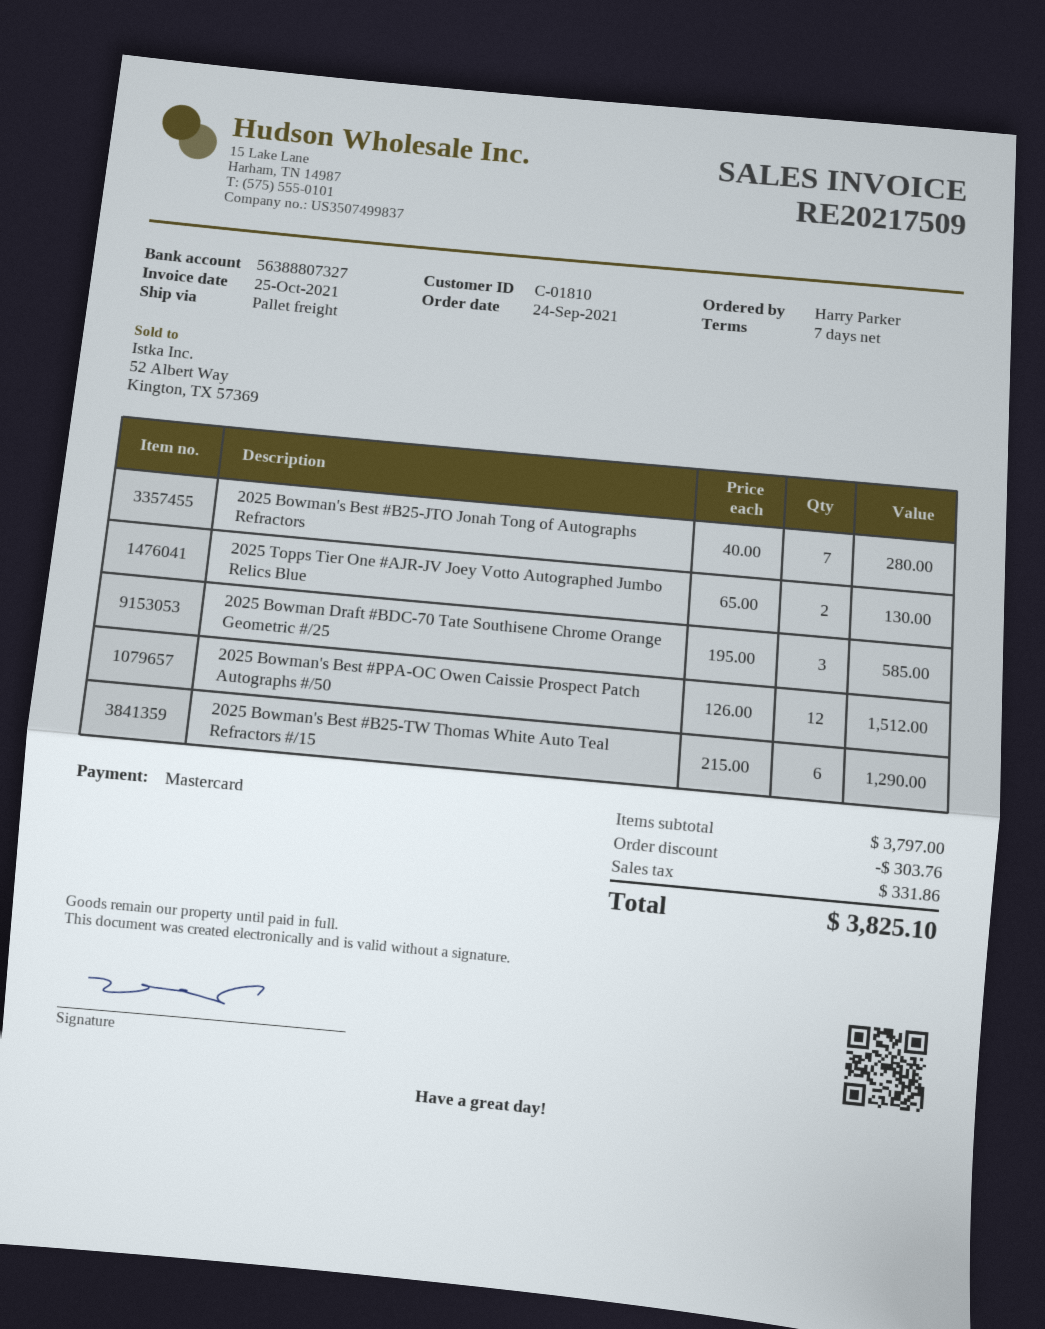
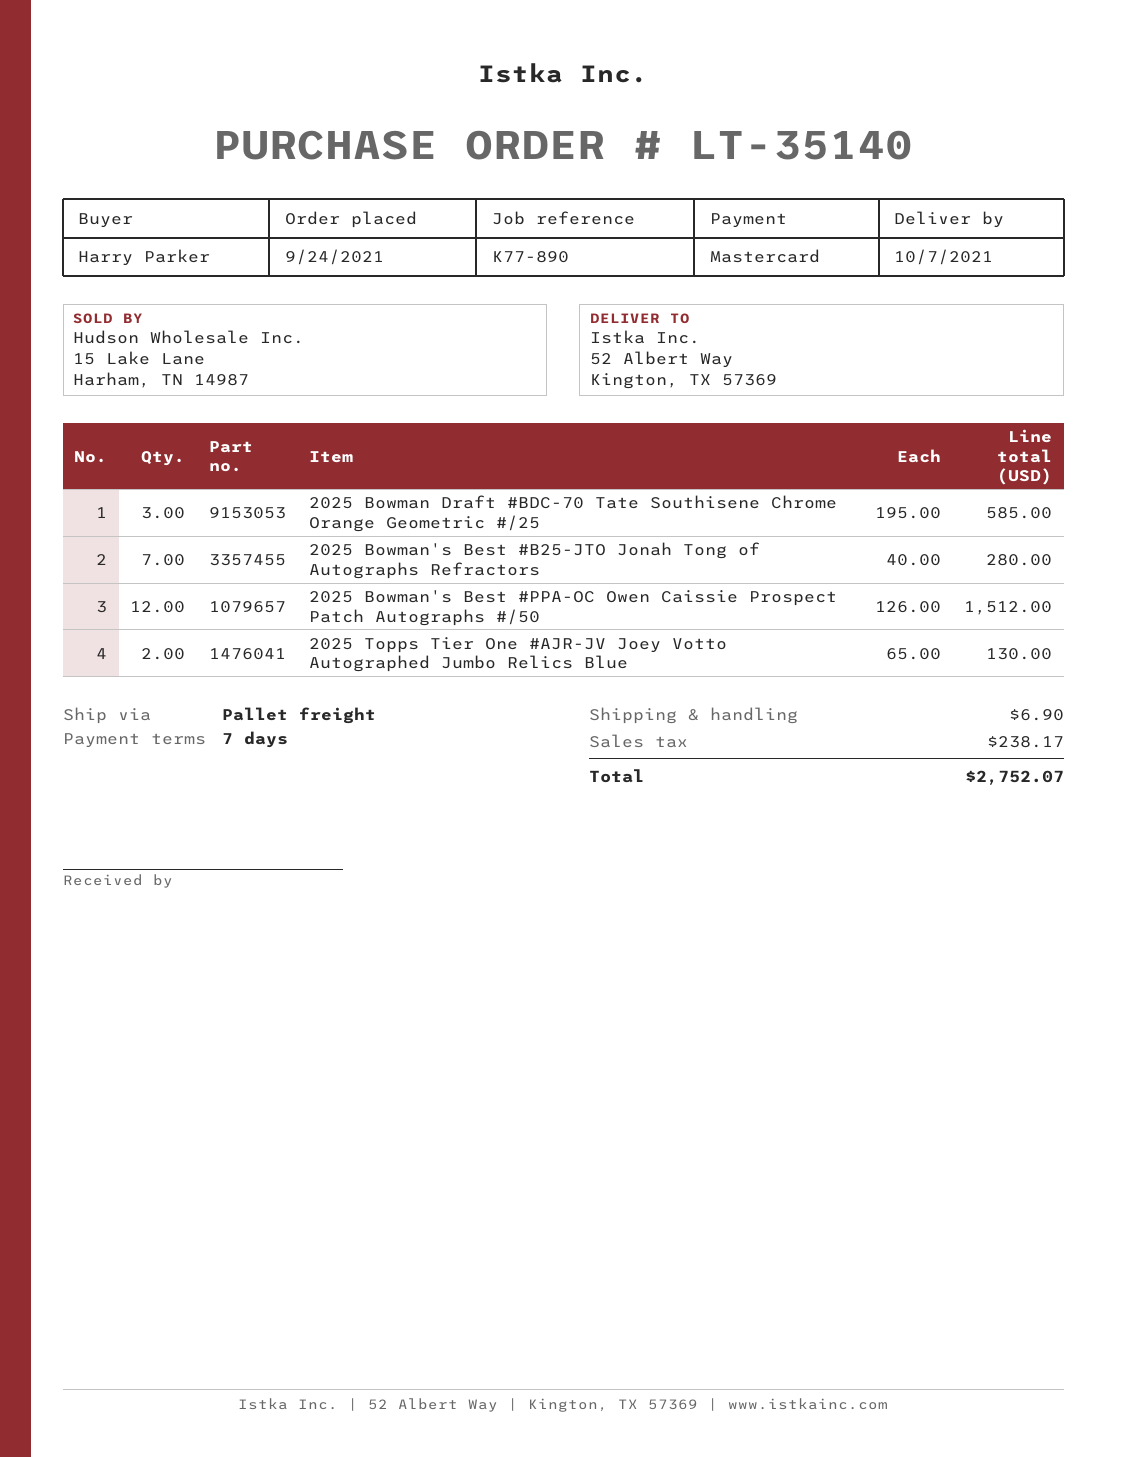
2025 Bowman's Best #B25-TW Thomas White Auto Teal Refractors #/15: 6 x 215.00 = 1290.00 -> none
discount: 303.76 -> none
shipping: none -> 6.90
tax: 331.86 -> 238.17
total: 3825.10 -> 2752.07

